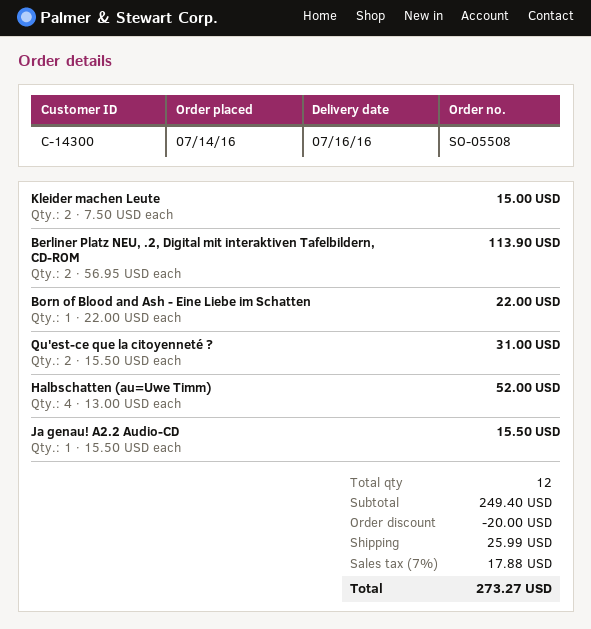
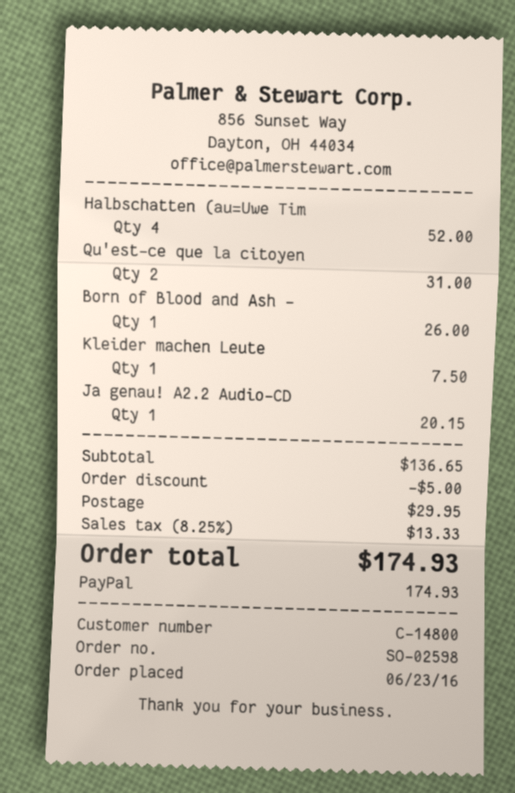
order number: SO-05508 -> SO-02598
order date: 2016-07-14 -> 2016-06-23
customer number: C-14300 -> C-14800
Kleider machen Leute: 2 for 15.00 -> 1 for 7.50
Berliner Platz NEU, .2, Digital mit interaktiven Tafelbildern, CD-ROM: 2 for 113.90 -> none
Born of Blood and Ash - Eine Liebe im Schatten: 1 for 22.00 -> 1 for 26.00
Ja genau! A2.2 Audio-CD: 1 for 15.50 -> 1 for 20.15
subtotal: 249.40 -> 136.65
discount: 20.00 -> 5.00
shipping: 25.99 -> 29.95
tax: 7% = 17.88 -> 8.25% = 13.33
total: 273.27 -> 174.93

